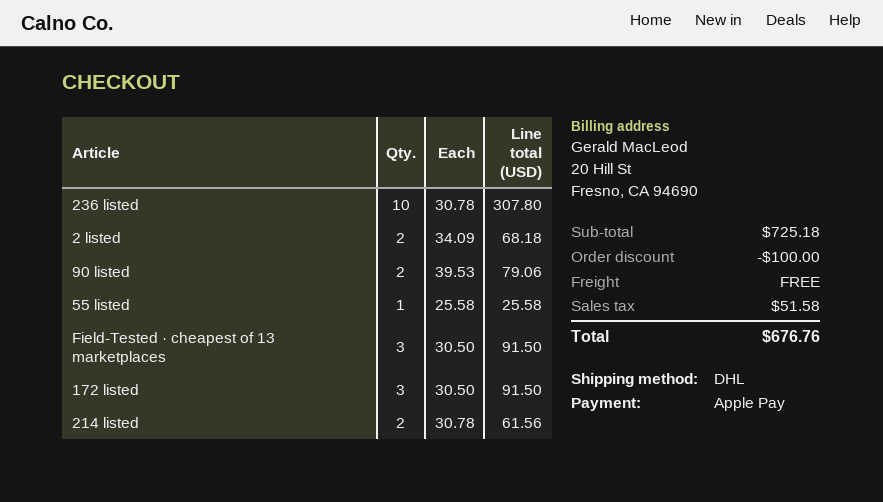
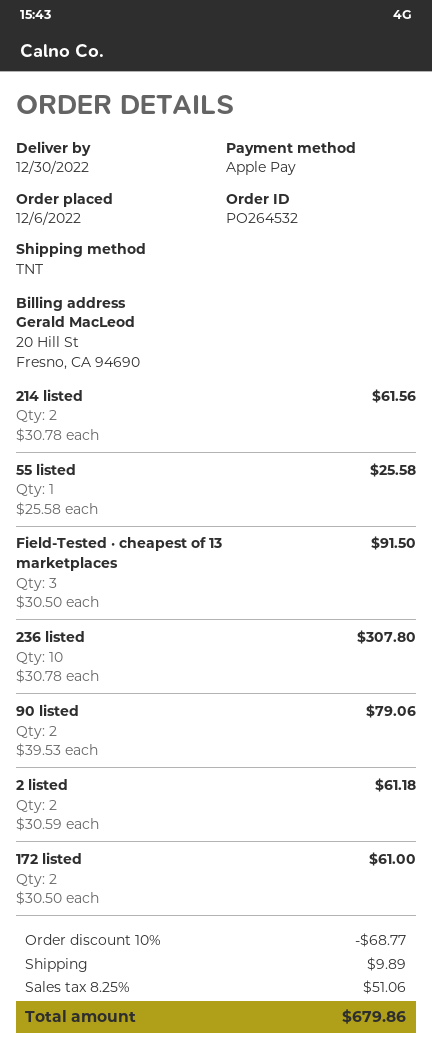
shipping method: DHL -> TNT
2 listed: 2 x 34.09 = 68.18 -> 2 x 30.59 = 61.18
172 listed: 3 x 30.50 = 91.50 -> 2 x 30.50 = 61.00
discount: 100.00 -> 68.77
shipping: 0.00 -> 9.89
tax: 51.58 -> 51.06
total: 676.76 -> 679.86

